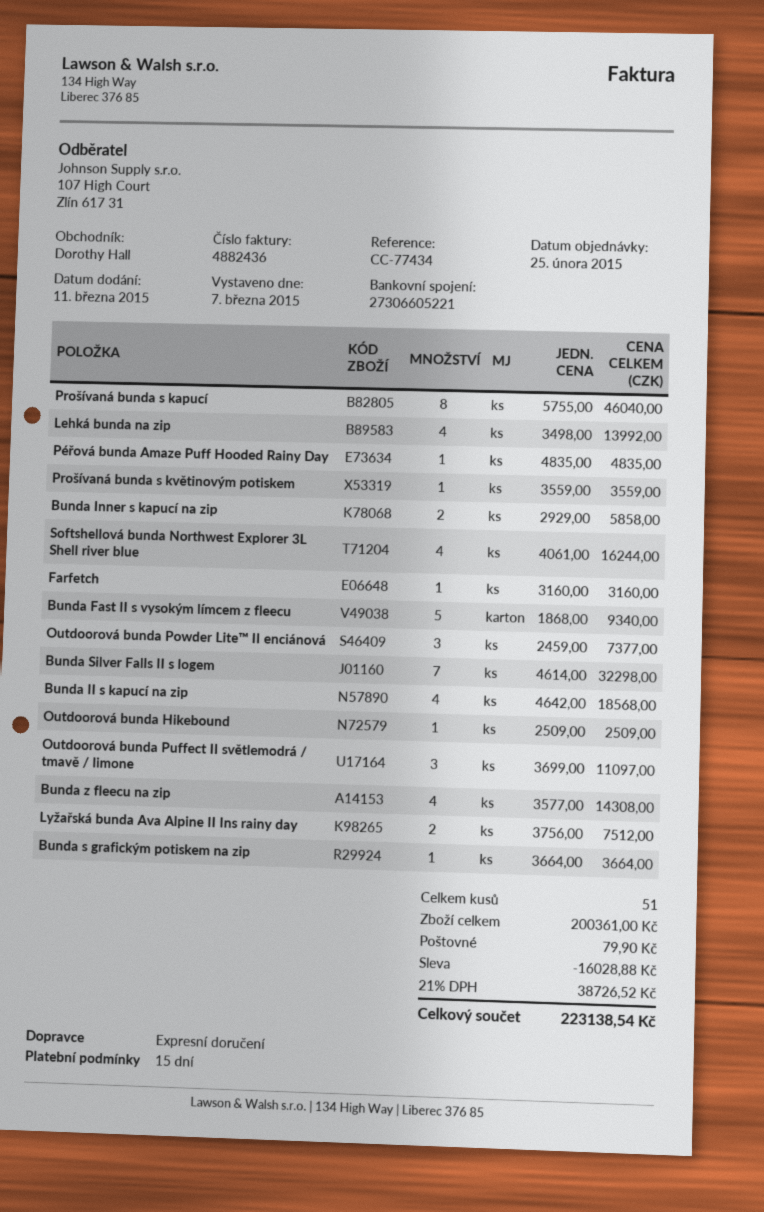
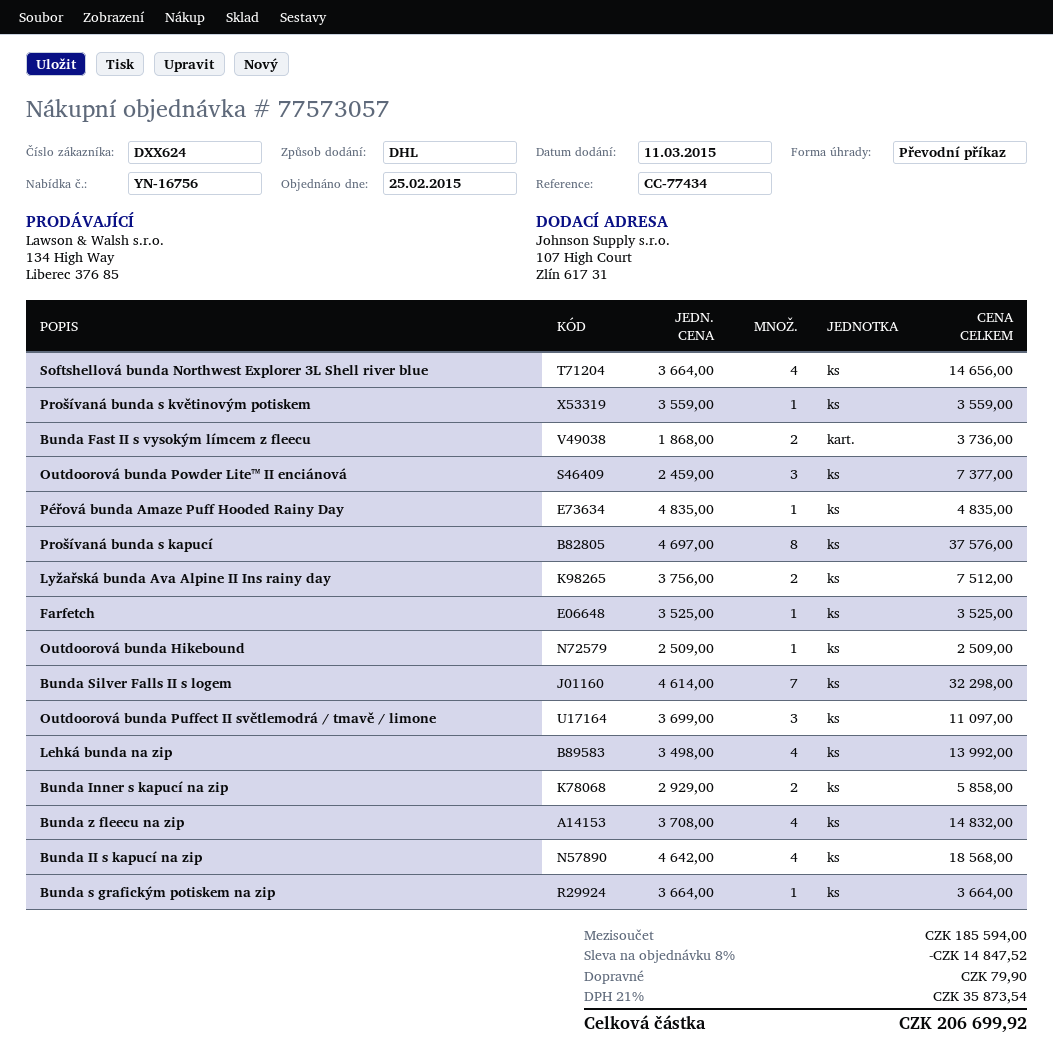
shipping method: express -> DHL
Prošívaná bunda s kapucí: 8 x 5755.00 = 46040.00 -> 8 x 4697.00 = 37576.00
Softshellová bunda Northwest Explorer 3L Shell river blue: 4 x 4061.00 = 16244.00 -> 4 x 3664.00 = 14656.00
Farfetch: 1 x 3160.00 = 3160.00 -> 1 x 3525.00 = 3525.00
Bunda Fast II s vysokým límcem z fleecu: 5 x 1868.00 = 9340.00 -> 2 x 1868.00 = 3736.00
Bunda z fleecu na zip: 4 x 3577.00 = 14308.00 -> 4 x 3708.00 = 14832.00
subtotal: 200361.00 -> 185594.00
discount: 16028.88 -> 14847.52
tax: 21% = 38726.52 -> 21% = 35873.54
total: 223138.54 -> 206699.92

